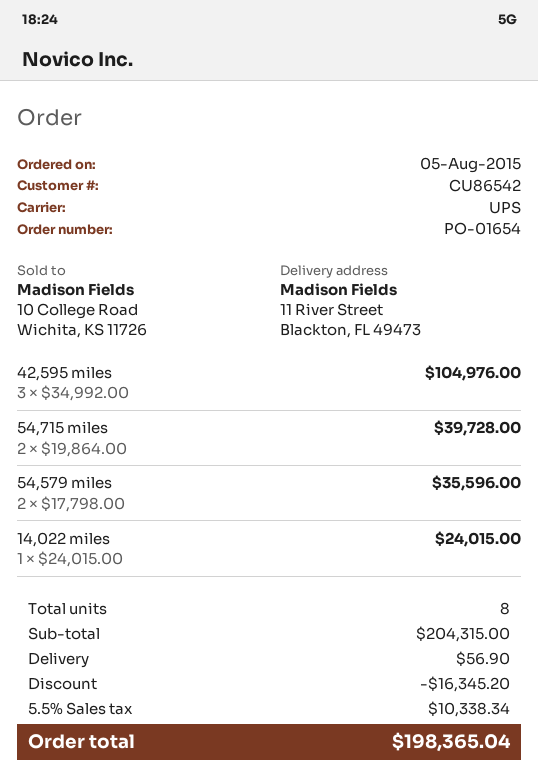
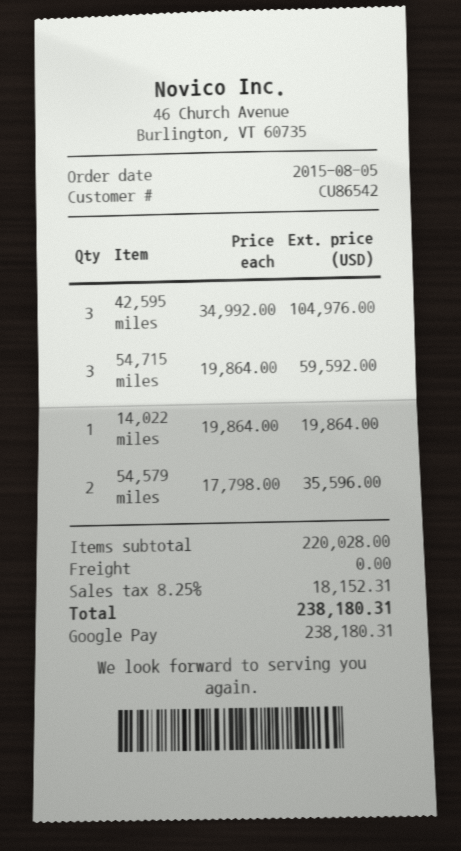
54,715 miles: 2 x 19864.00 = 39728.00 -> 3 x 19864.00 = 59592.00
14,022 miles: 1 x 24015.00 = 24015.00 -> 1 x 19864.00 = 19864.00
subtotal: 204315.00 -> 220028.00
discount: 16345.20 -> none
shipping: 56.90 -> 0.00
tax: 5.5% = 10338.34 -> 8.25% = 18152.31
total: 198365.04 -> 238180.31

